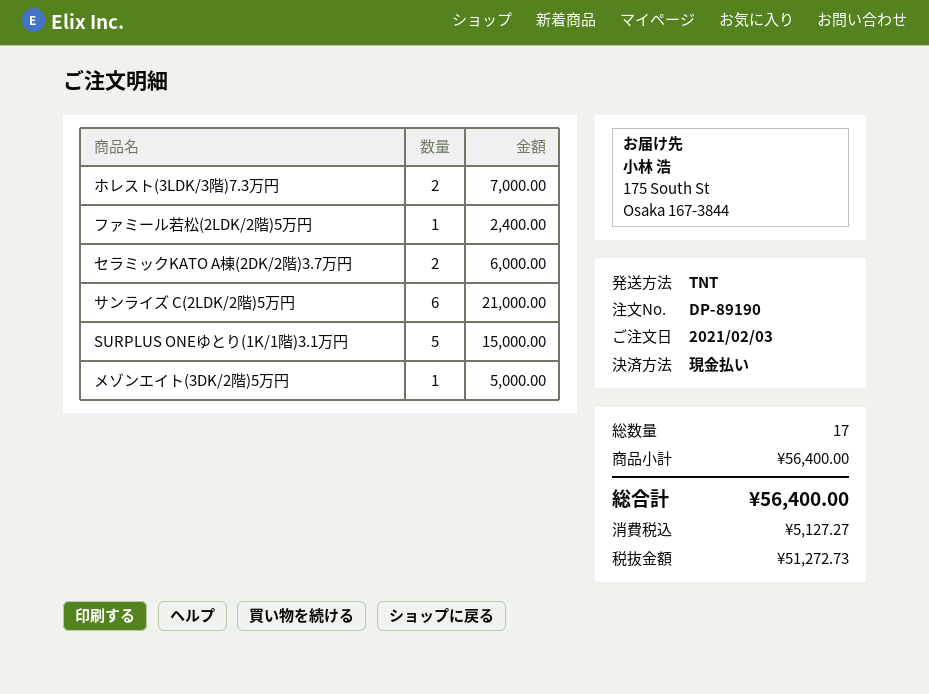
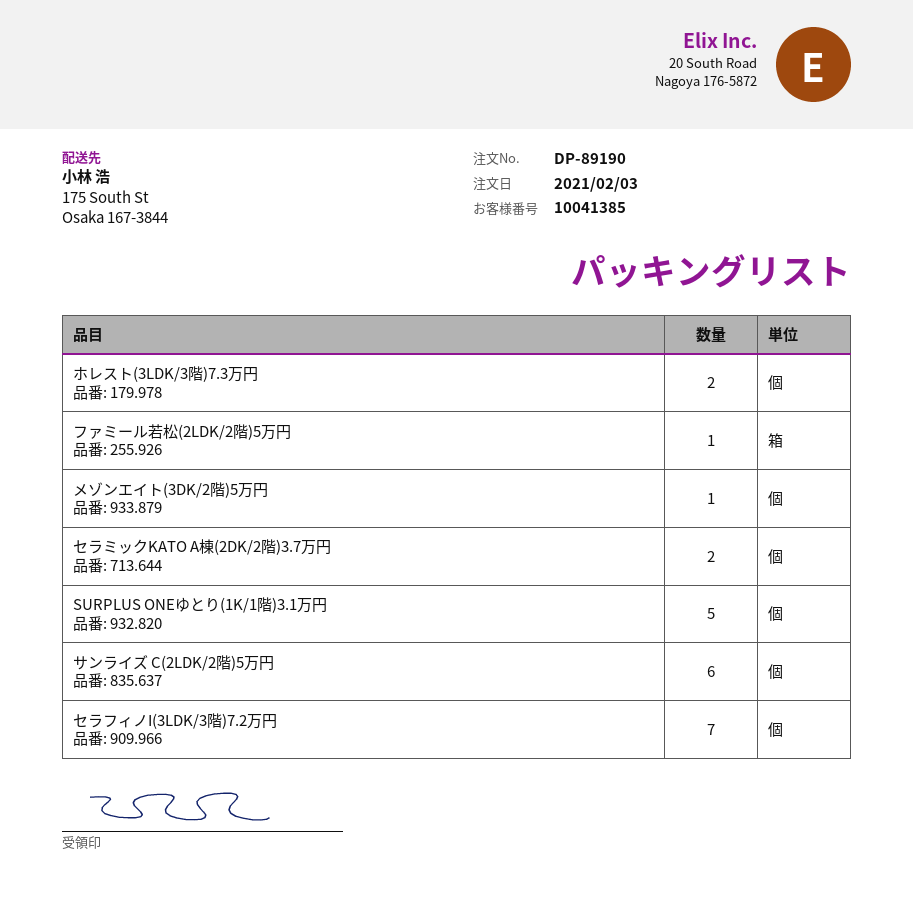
セラフィノI(3LDK/3階)7.2万円: none -> 7

